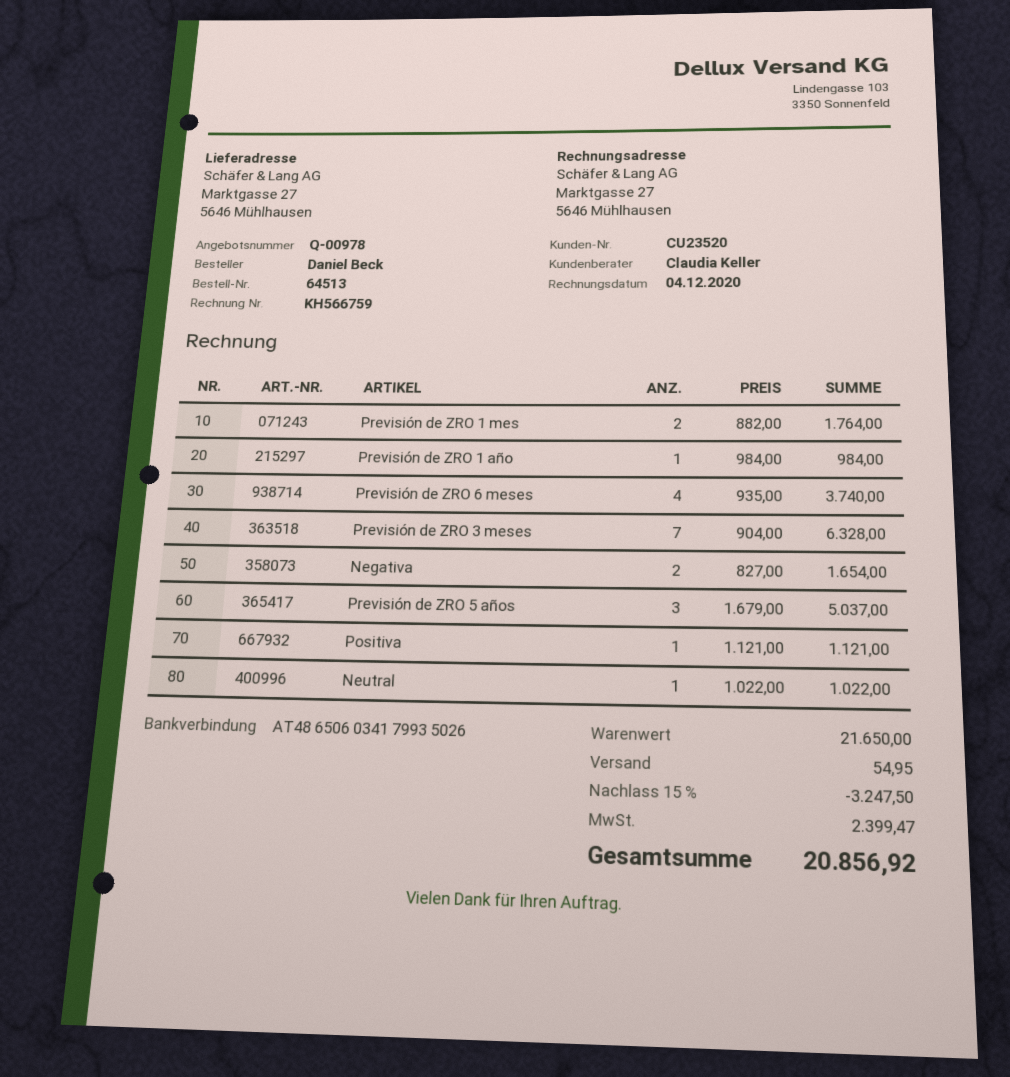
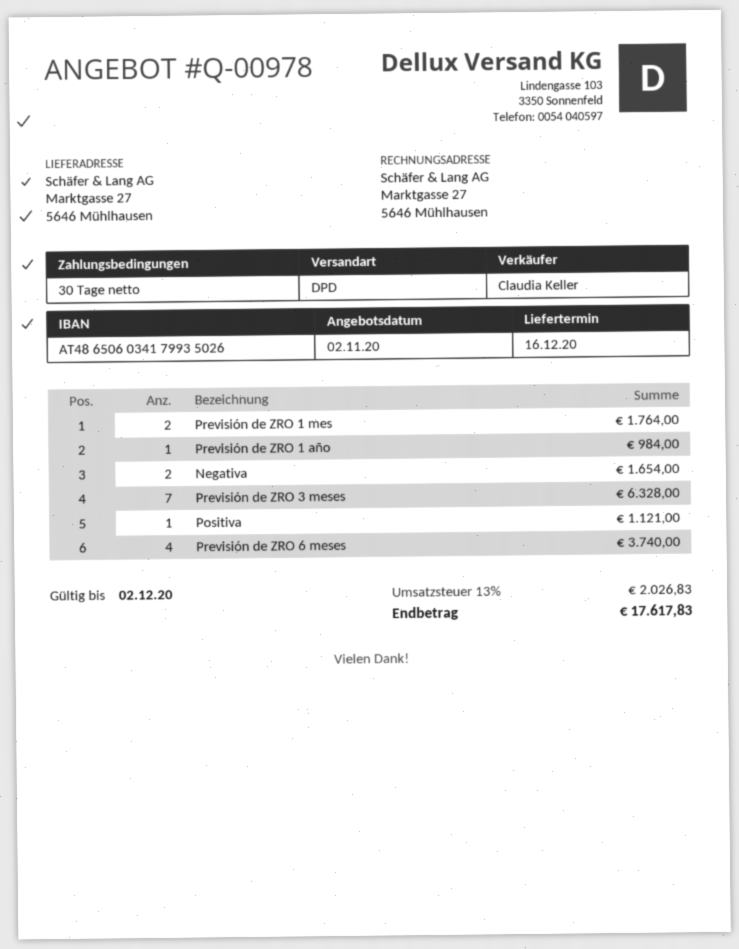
Previsión de ZRO 5 años: 3 for 5037.00 -> none
Neutral: 1 for 1022.00 -> none
discount: 15% = 3247.50 -> none
shipping: 54.95 -> none
tax: 2399.47 -> 2026.83
total: 20856.92 -> 17617.83

